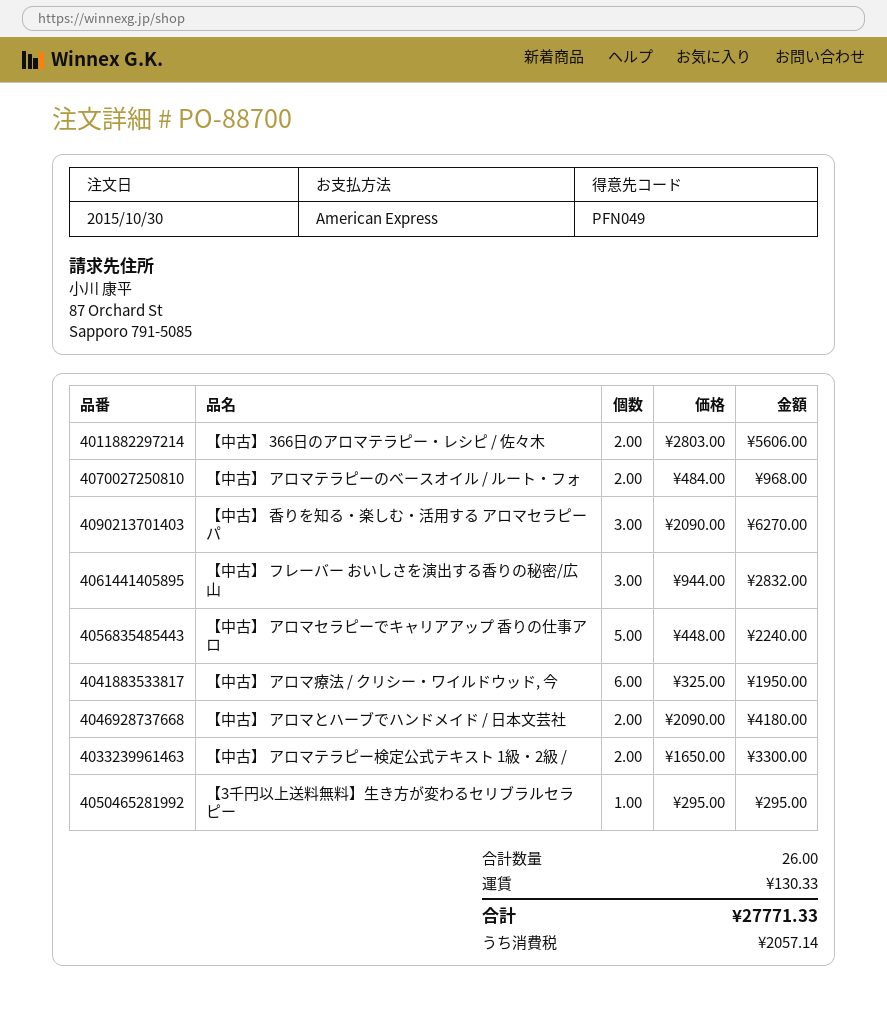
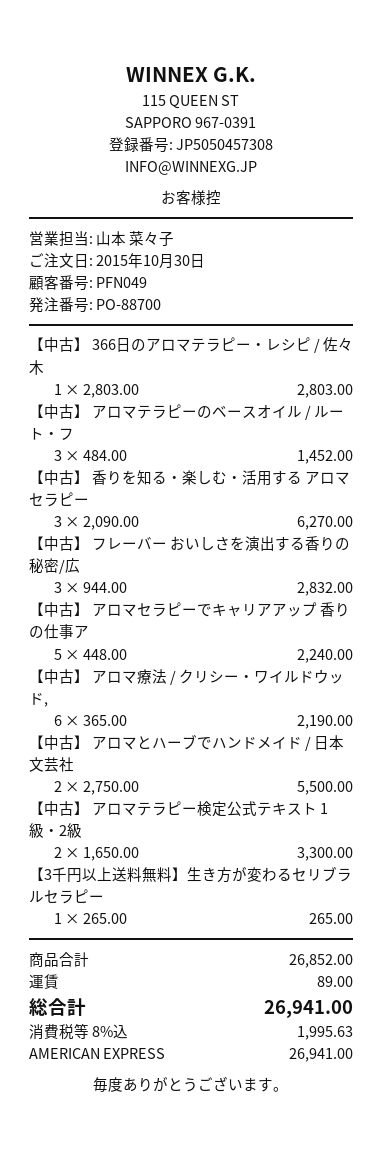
【中古】 366日のアロマテラピー・レシピ / 佐々木: 2 x 2803.00 = 5606.00 -> 1 x 2803.00 = 2803.00
【中古】 アロマテラピーのベースオイル / ルート・フォ: 2 x 484.00 = 968.00 -> 3 x 484.00 = 1452.00
【中古】 アロマ療法 / クリシー・ワイルドウッド, 今: 6 x 325.00 = 1950.00 -> 6 x 365.00 = 2190.00
【中古】 アロマとハーブでハンドメイド / 日本文芸社: 2 x 2090.00 = 4180.00 -> 2 x 2750.00 = 5500.00
【3千円以上送料無料】生き方が変わるセリブラルセラピー: 1 x 295.00 = 295.00 -> 1 x 265.00 = 265.00
shipping: 130.33 -> 89.00
tax: 2057.14 -> 1995.63
total: 27771.33 -> 26941.00

